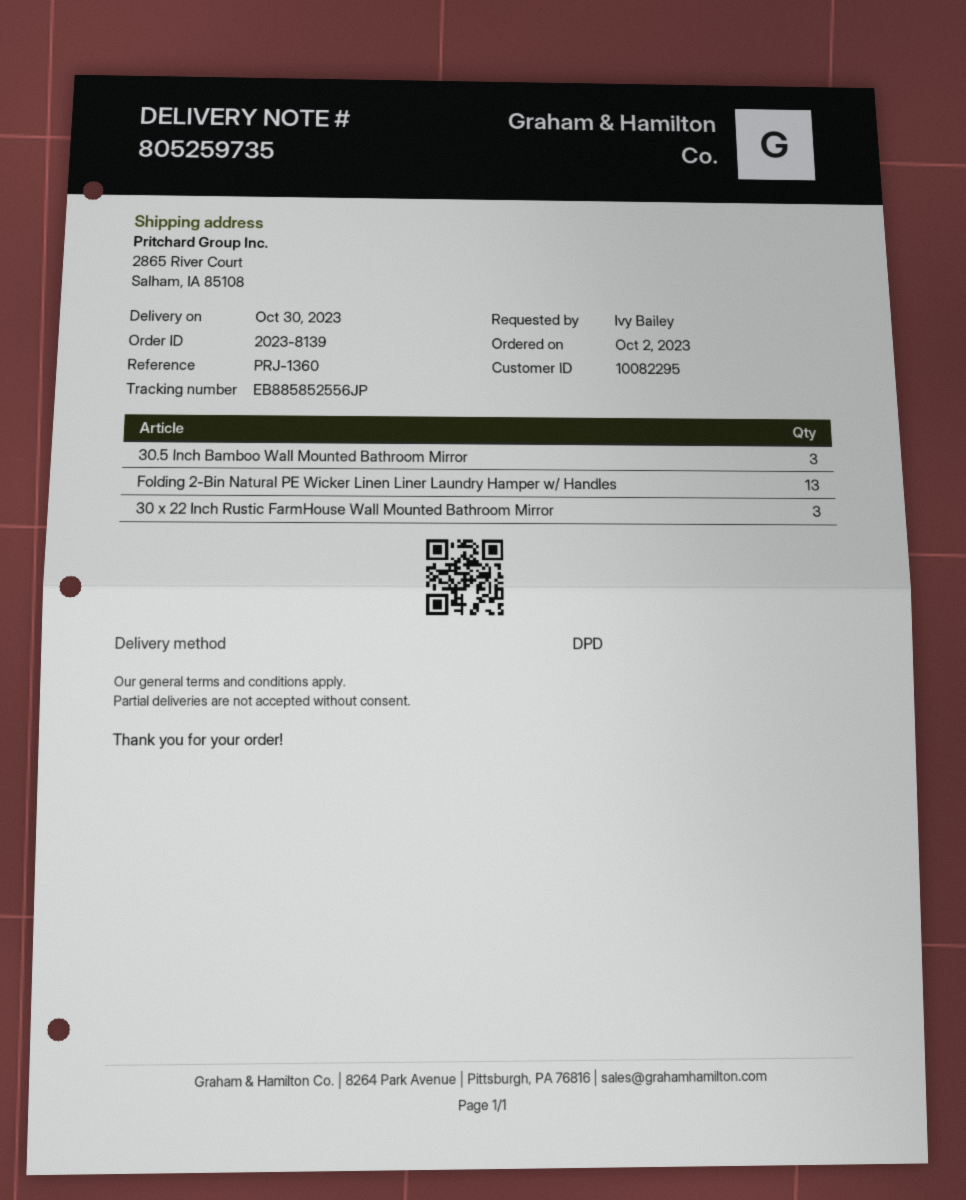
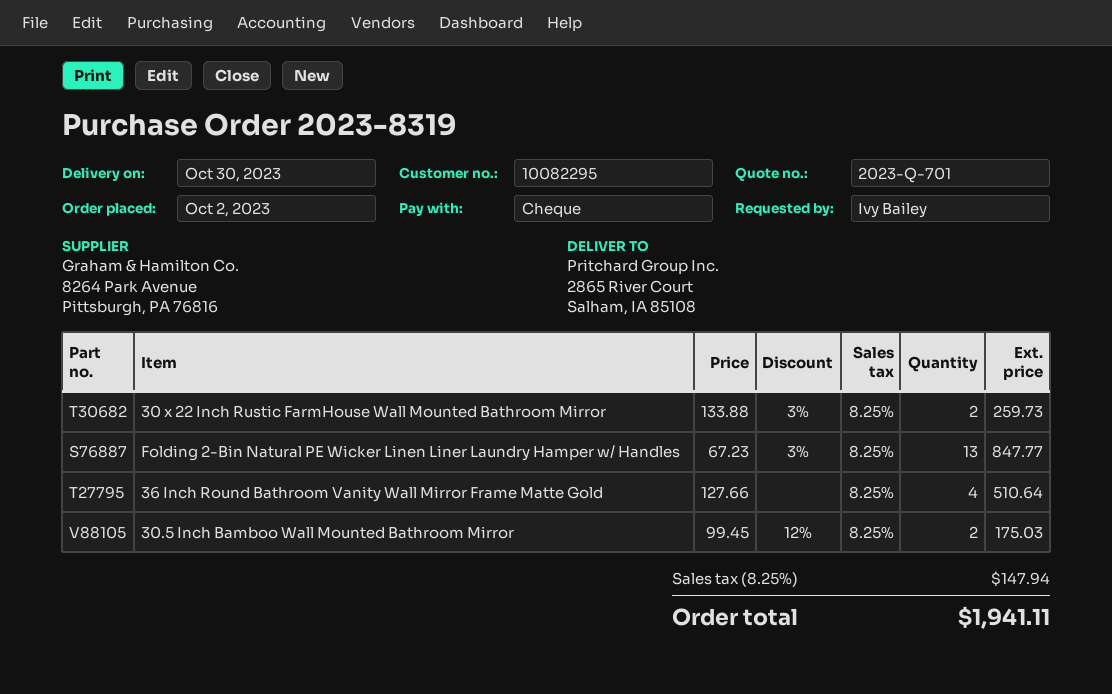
order number: 2023-8139 -> 2023-8319
30.5 Inch Bamboo Wall Mounted Bathroom Mirror: 3 -> 2
30 x 22 Inch Rustic FarmHouse Wall Mounted Bathroom Mirror: 3 -> 2
36 Inch Round Bathroom Vanity Wall Mirror Frame Matte Gold: none -> 4

